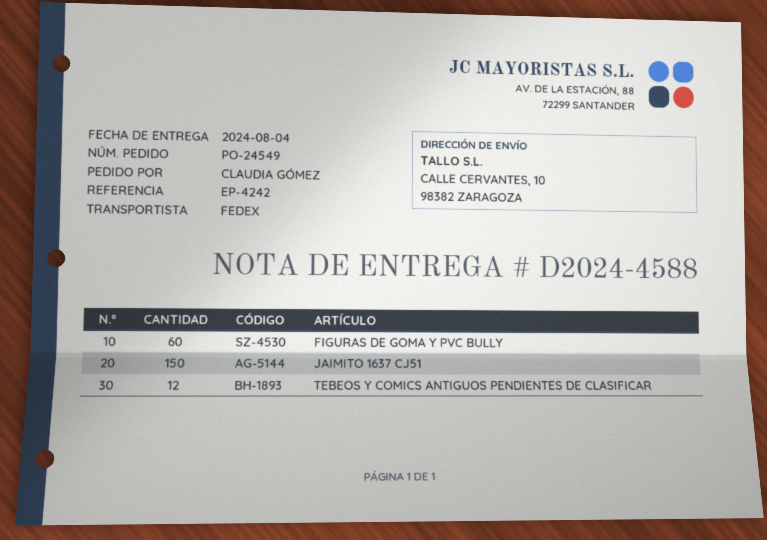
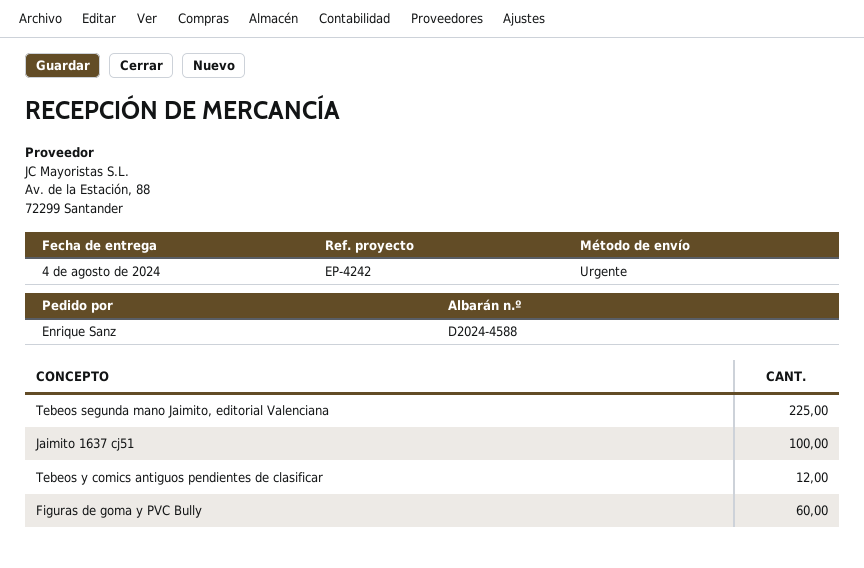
ordered by: CLAUDIA GÓMEZ -> Enrique Sanz
shipping method: FedEx -> express
JAIMITO 1637 CJ51: 150 -> 100
Tebeos segunda mano Jaimito, editorial Valenciana: none -> 225

